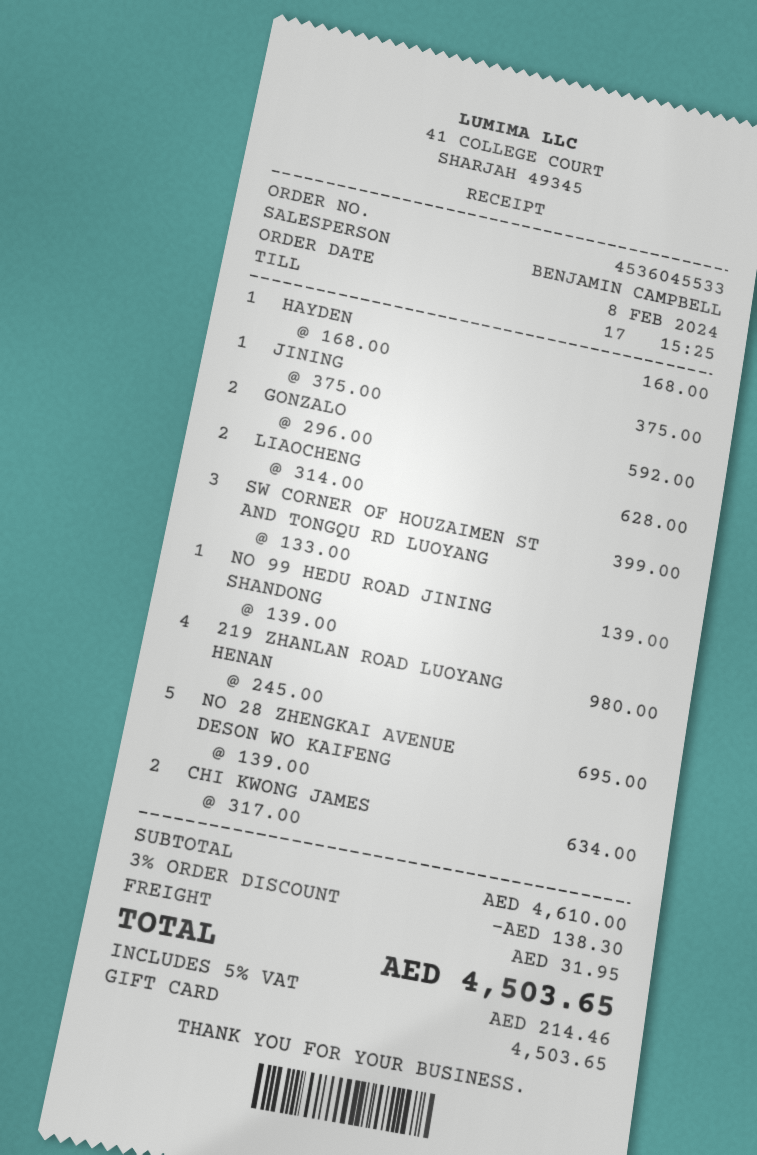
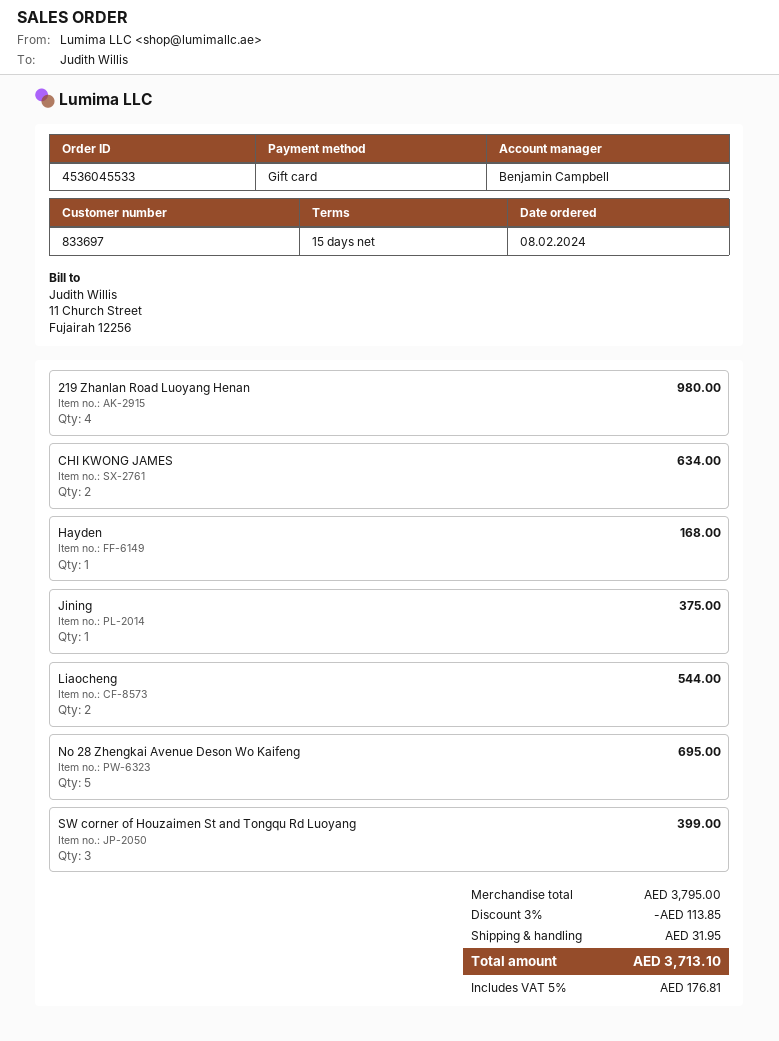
GONZALO: 2 for 592.00 -> none
LIAOCHENG: 2 for 628.00 -> 2 for 544.00
NO 99 HEDU ROAD JINING SHANDONG: 1 for 139.00 -> none
subtotal: 4610.00 -> 3795.00
discount: 3% = 138.30 -> 3% = 113.85
tax: 5% = 214.46 -> 5% = 176.81
total: 4503.65 -> 3713.10

